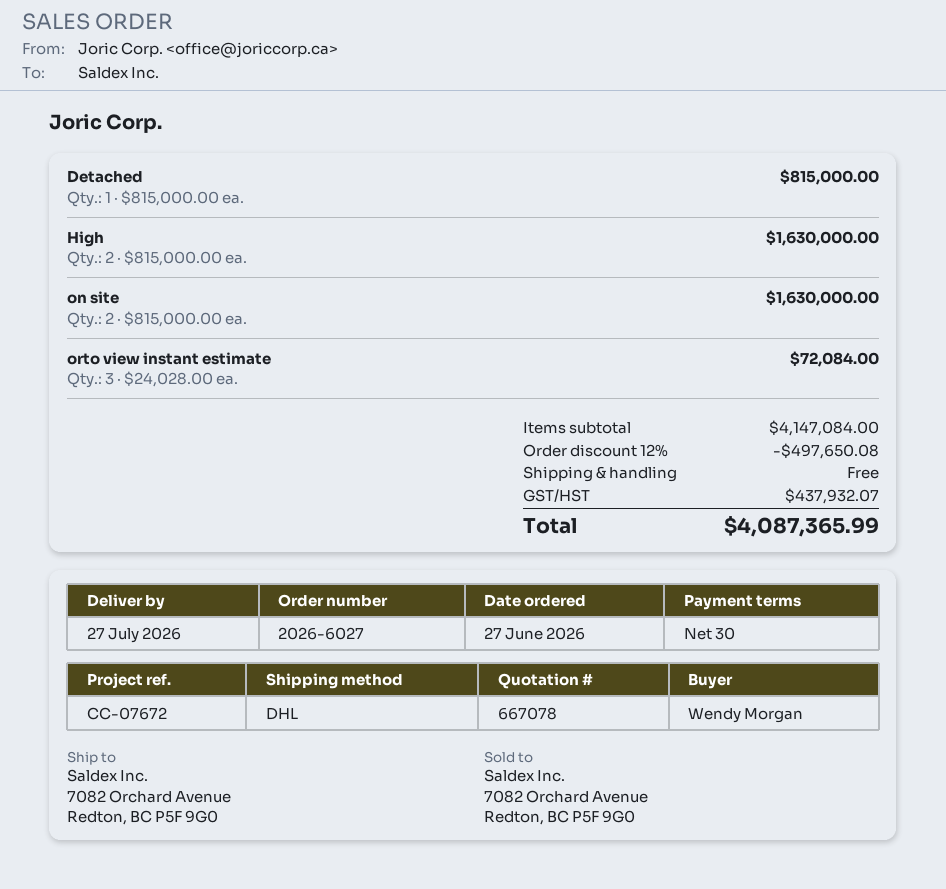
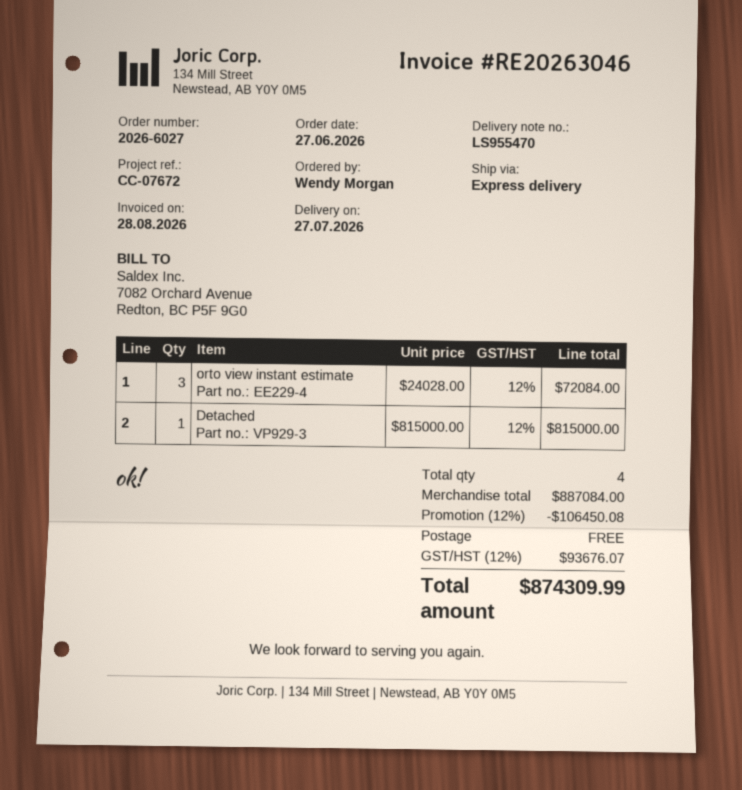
shipping method: DHL -> express
High: 2 x 815000.00 = 1630000.00 -> none
on site: 2 x 815000.00 = 1630000.00 -> none
subtotal: 4147084.00 -> 887084.00
discount: 12% = 497650.08 -> 12% = 106450.08
tax: 437932.07 -> 93676.07
total: 4087365.99 -> 874309.99

